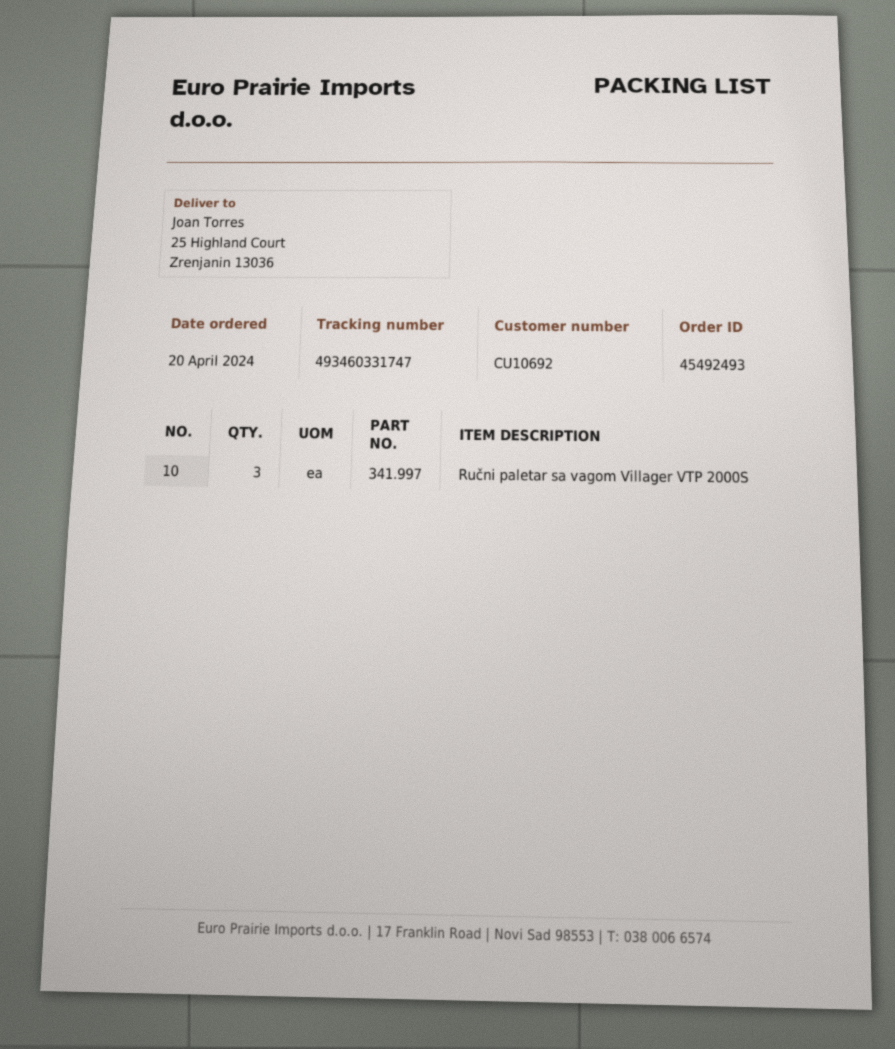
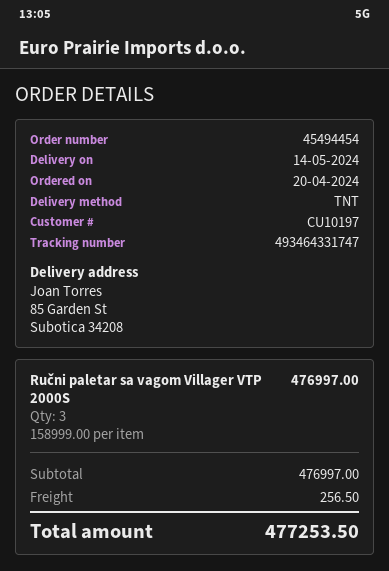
order number: 45492493 -> 45494454
customer number: CU10692 -> CU10197
tracking number: 493460331747 -> 493464331747
ship to: 25 Highland Court, Zrenjanin 13036 -> 85 Garden St, Subotica 34208

